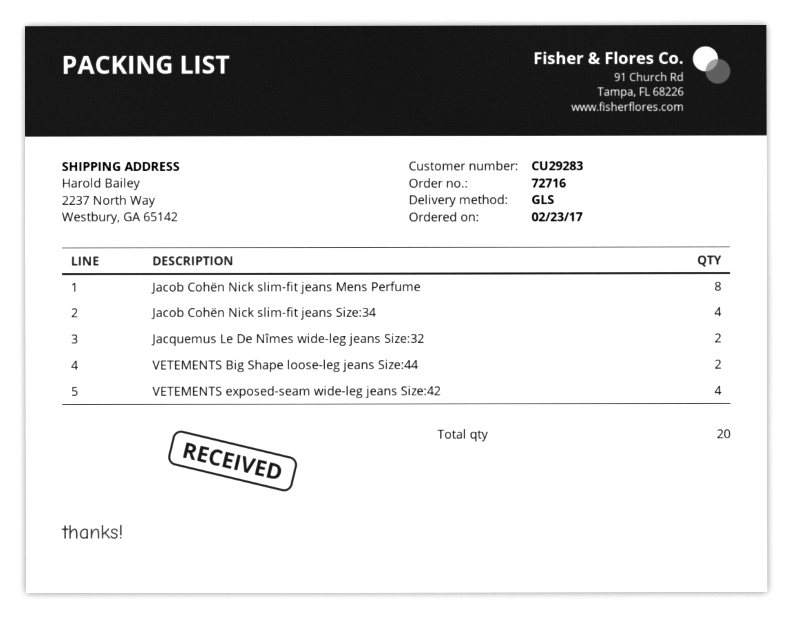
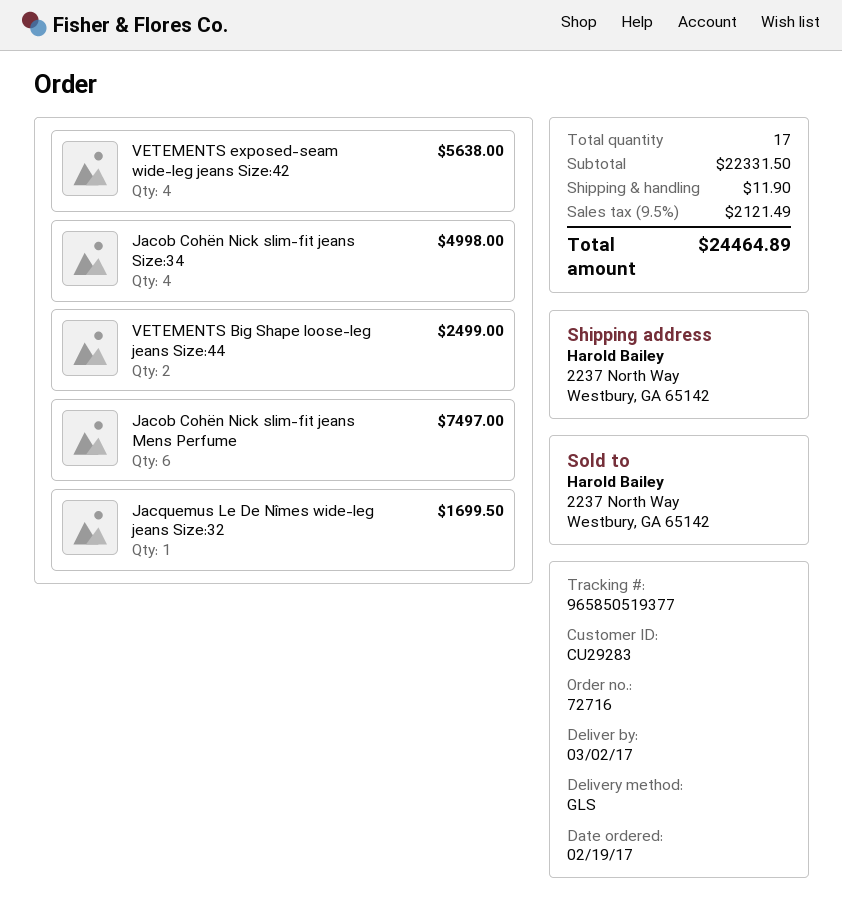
order date: 2017-02-23 -> 2017-02-19
Jacob Cohën Nick slim-fit jeans Mens Perfume: 8 -> 6
Jacquemus Le De Nîmes wide-leg jeans Size:32: 2 -> 1
total quantity: 20 -> 17

